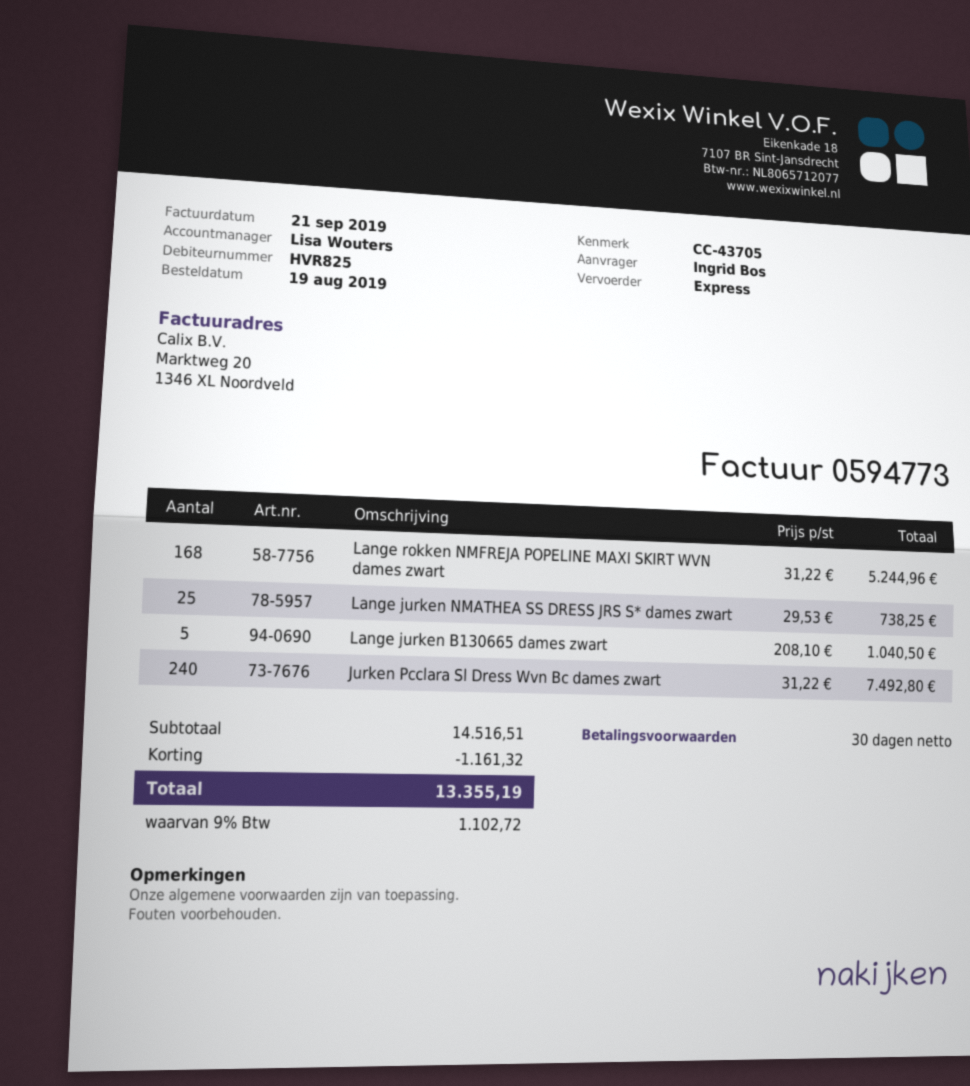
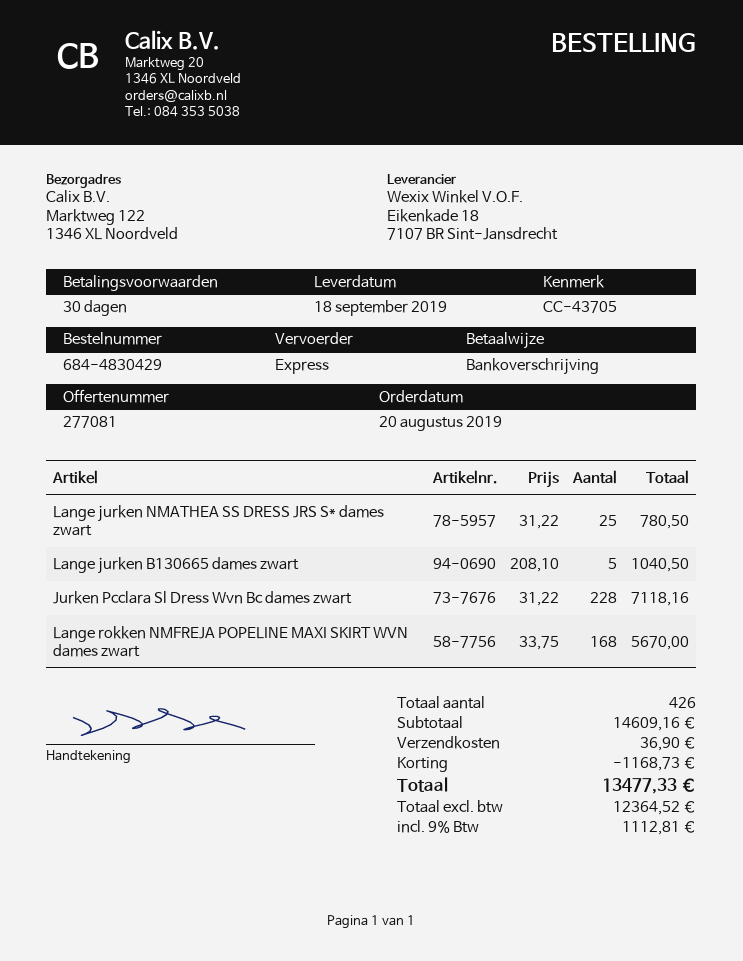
order date: 2019-08-19 -> 2019-08-20
Lange rokken NMFREJA POPELINE MAXI SKIRT WVN dames zwart: 168 x 31.22 = 5244.96 -> 168 x 33.75 = 5670.00
Lange jurken NMATHEA SS DRESS JRS S* dames zwart: 25 x 29.53 = 738.25 -> 25 x 31.22 = 780.50
Jurken Pcclara Sl Dress Wvn Bc dames zwart: 240 x 31.22 = 7492.80 -> 228 x 31.22 = 7118.16
subtotal: 14516.51 -> 14609.16
discount: 1161.32 -> 1168.73
shipping: none -> 36.90
tax: 9% = 1102.72 -> 9% = 1112.81
total: 13355.19 -> 13477.33

